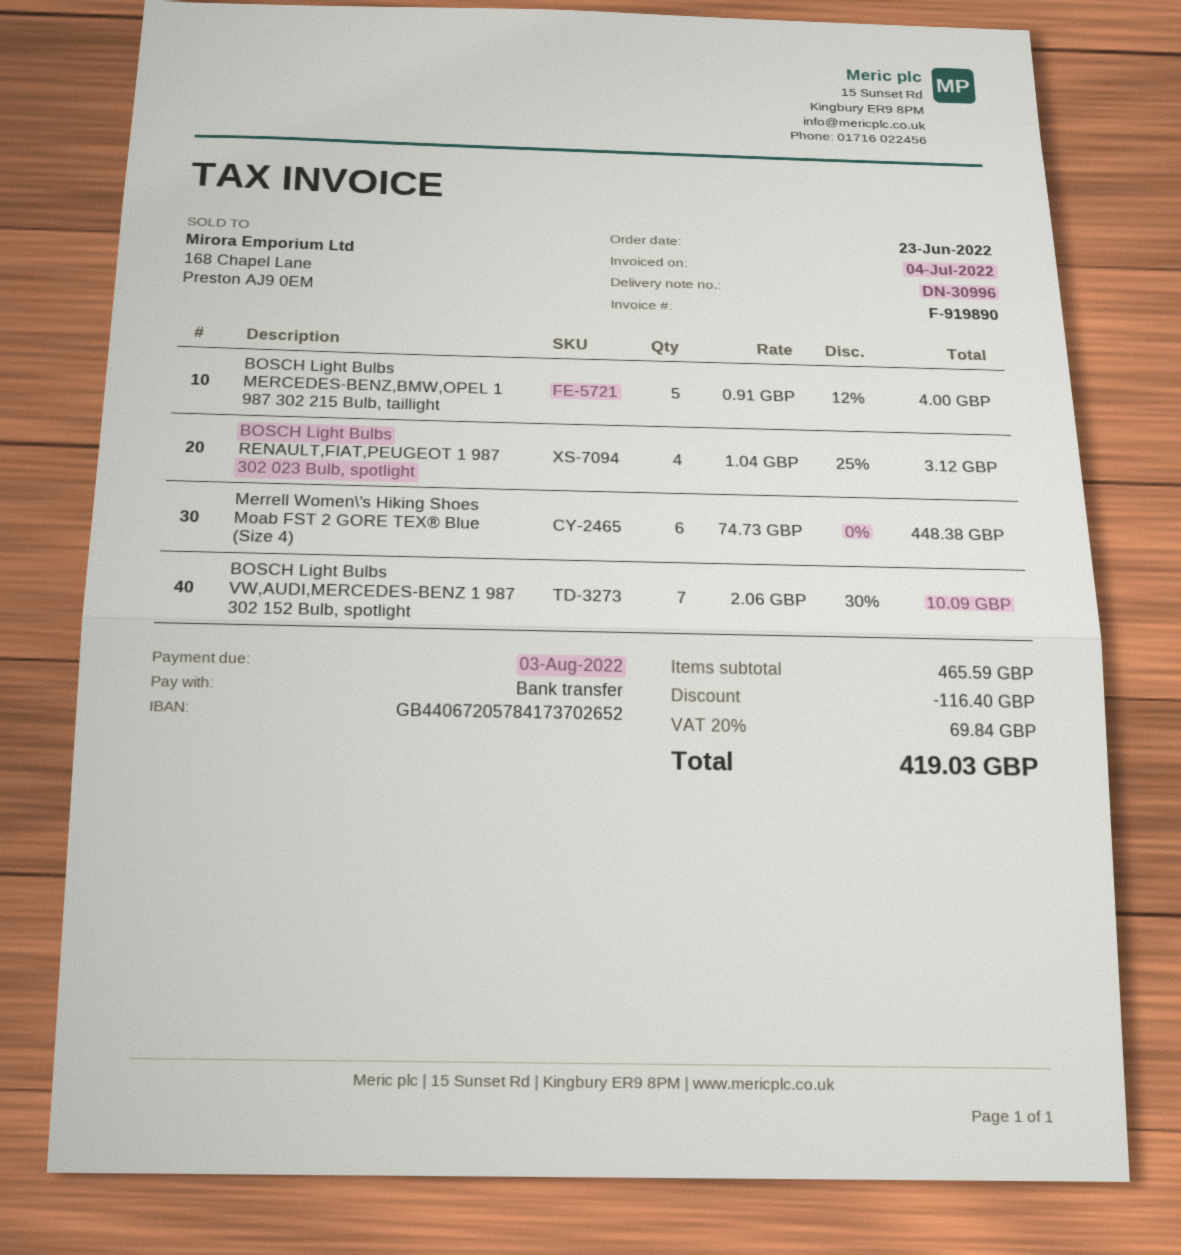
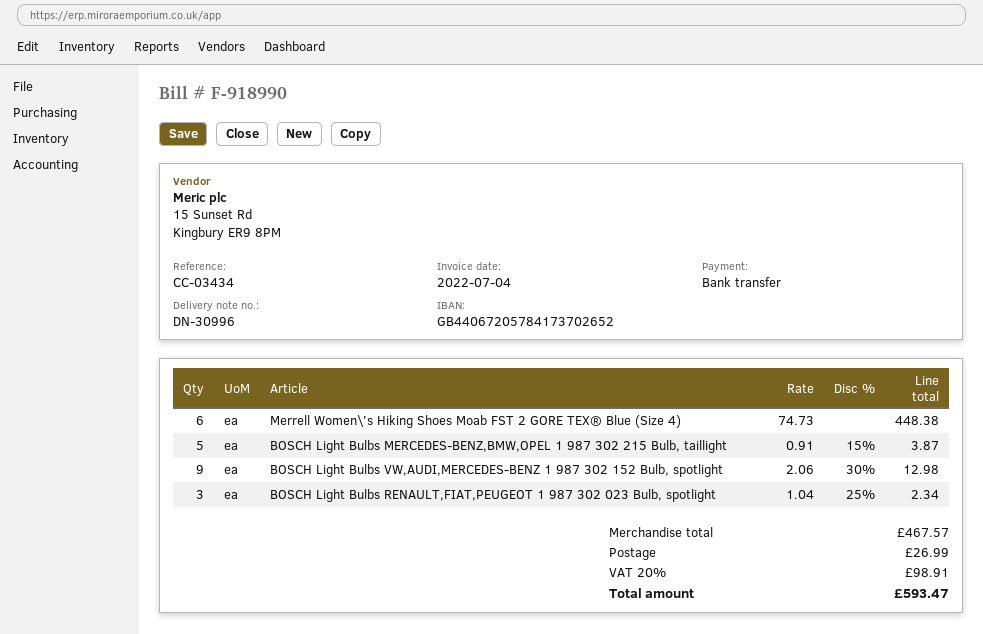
invoice number: F-919890 -> F-918990
BOSCH Light Bulbs MERCEDES-BENZ,BMW,OPEL 1 987 302 215 Bulb, taillight: 5 x 0.91 - 12% = 4.00 -> 5 x 0.91 - 15% = 3.87
BOSCH Light Bulbs RENAULT,FIAT,PEUGEOT 1 987 302 023 Bulb, spotlight: 4 x 1.04 - 25% = 3.12 -> 3 x 1.04 - 25% = 2.34
BOSCH Light Bulbs VW,AUDI,MERCEDES-BENZ 1 987 302 152 Bulb, spotlight: 7 x 2.06 - 30% = 10.09 -> 9 x 2.06 - 30% = 12.98
subtotal: 465.59 -> 467.57
discount: 116.40 -> none
shipping: none -> 26.99
tax: 20% = 69.84 -> 20% = 98.91
total: 419.03 -> 593.47

